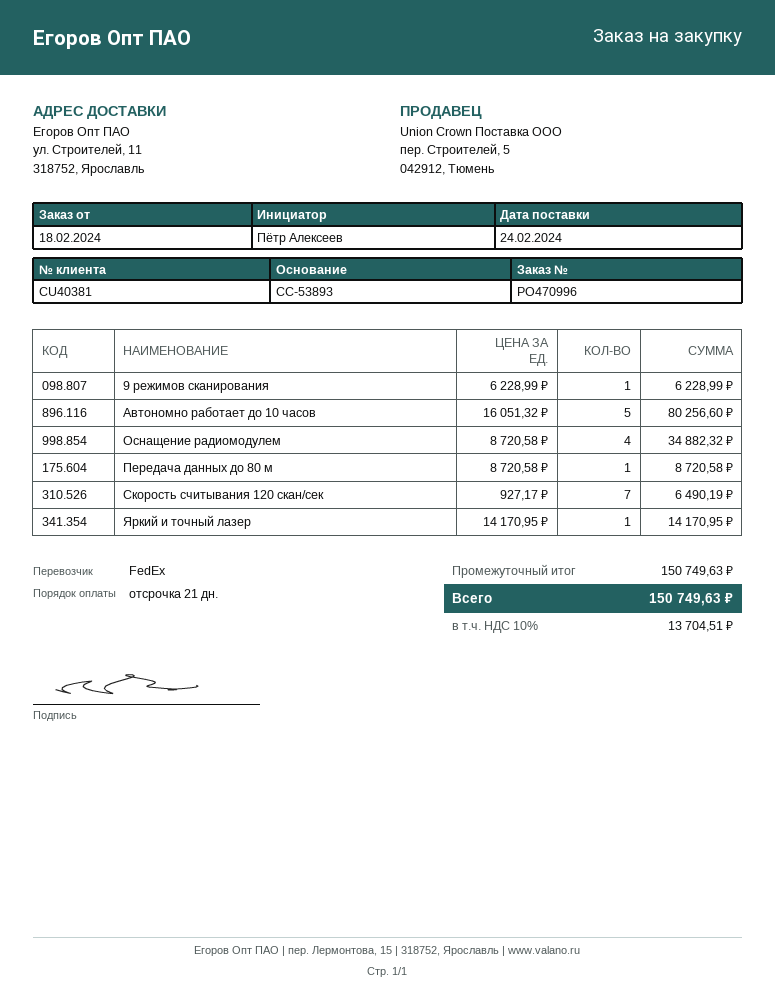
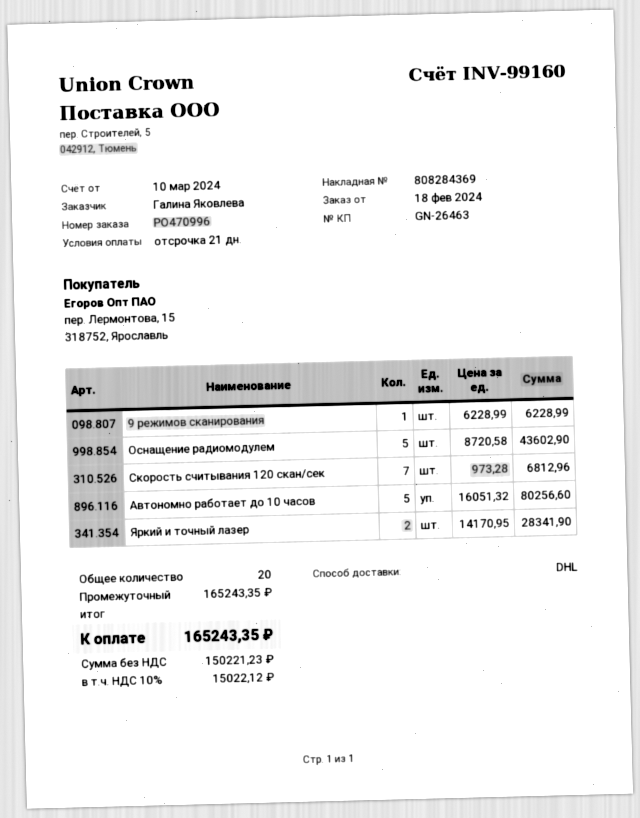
ordered by: Пётр Алексеев -> Галина Яковлева
shipping method: FedEx -> DHL
Оснащение радиомодулем: 4 x 8720.58 = 34882.32 -> 5 x 8720.58 = 43602.90
Передача данных до 80 м: 1 x 8720.58 = 8720.58 -> none
Скорость считывания 120 скан/сек: 7 x 927.17 = 6490.19 -> 7 x 973.28 = 6812.96
Яркий и точный лазер: 1 x 14170.95 = 14170.95 -> 2 x 14170.95 = 28341.90
subtotal: 150749.63 -> 165243.35
tax: 10% = 13704.51 -> 10% = 15022.12
total: 150749.63 -> 165243.35

